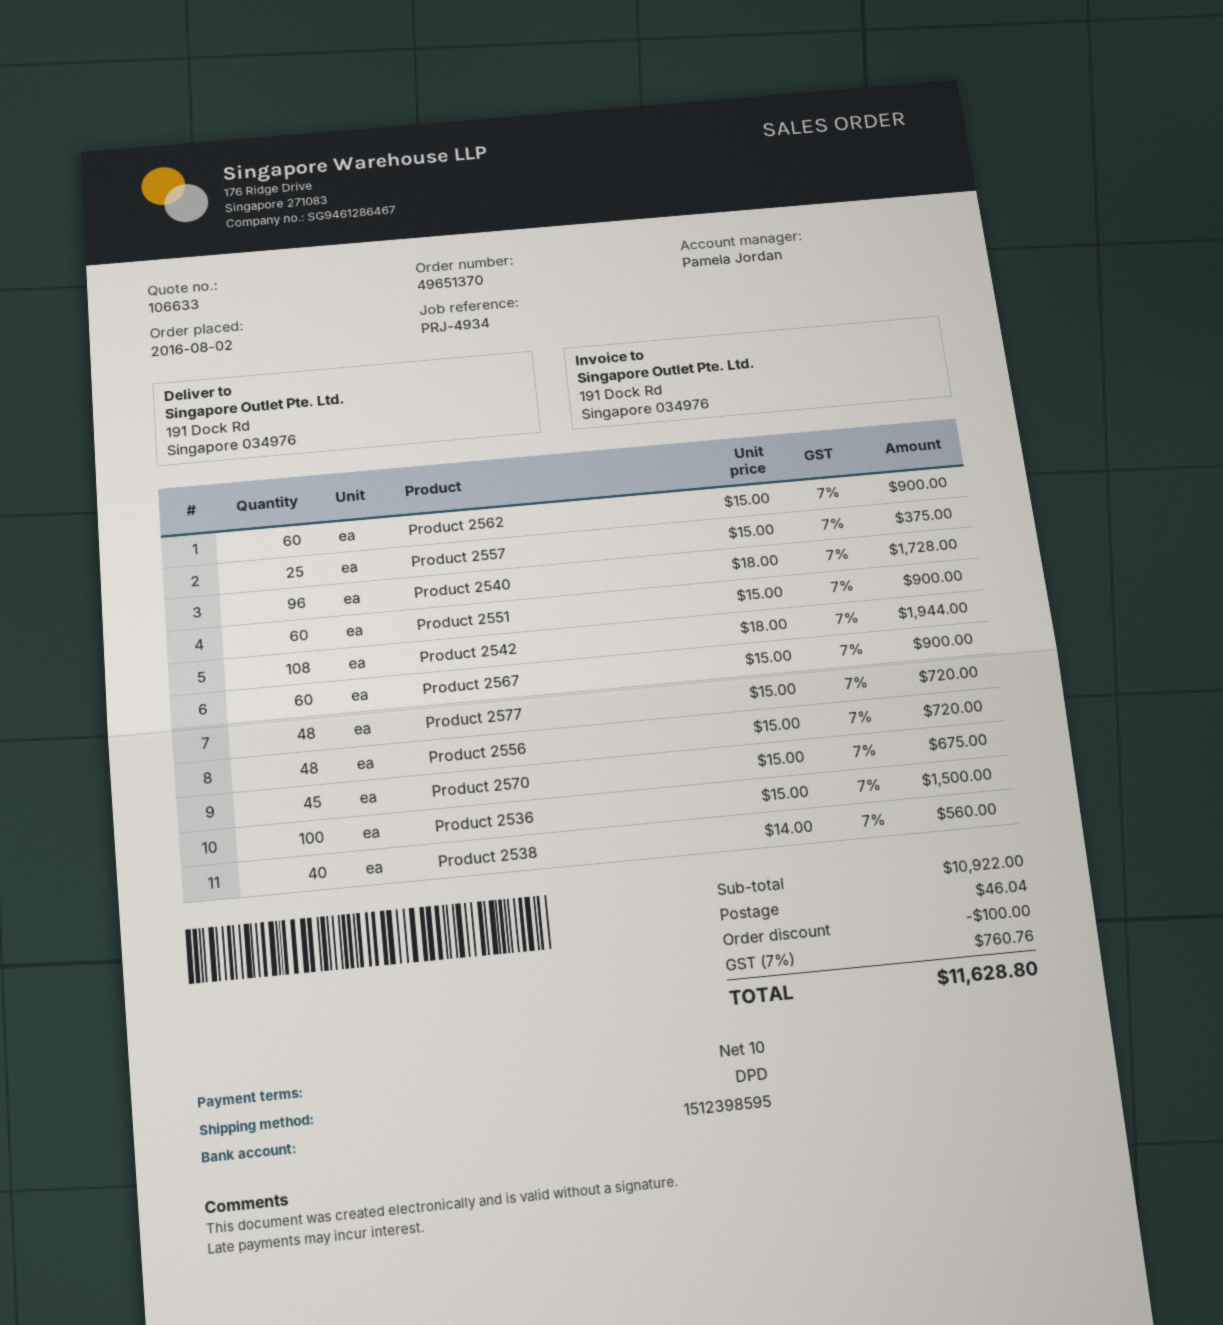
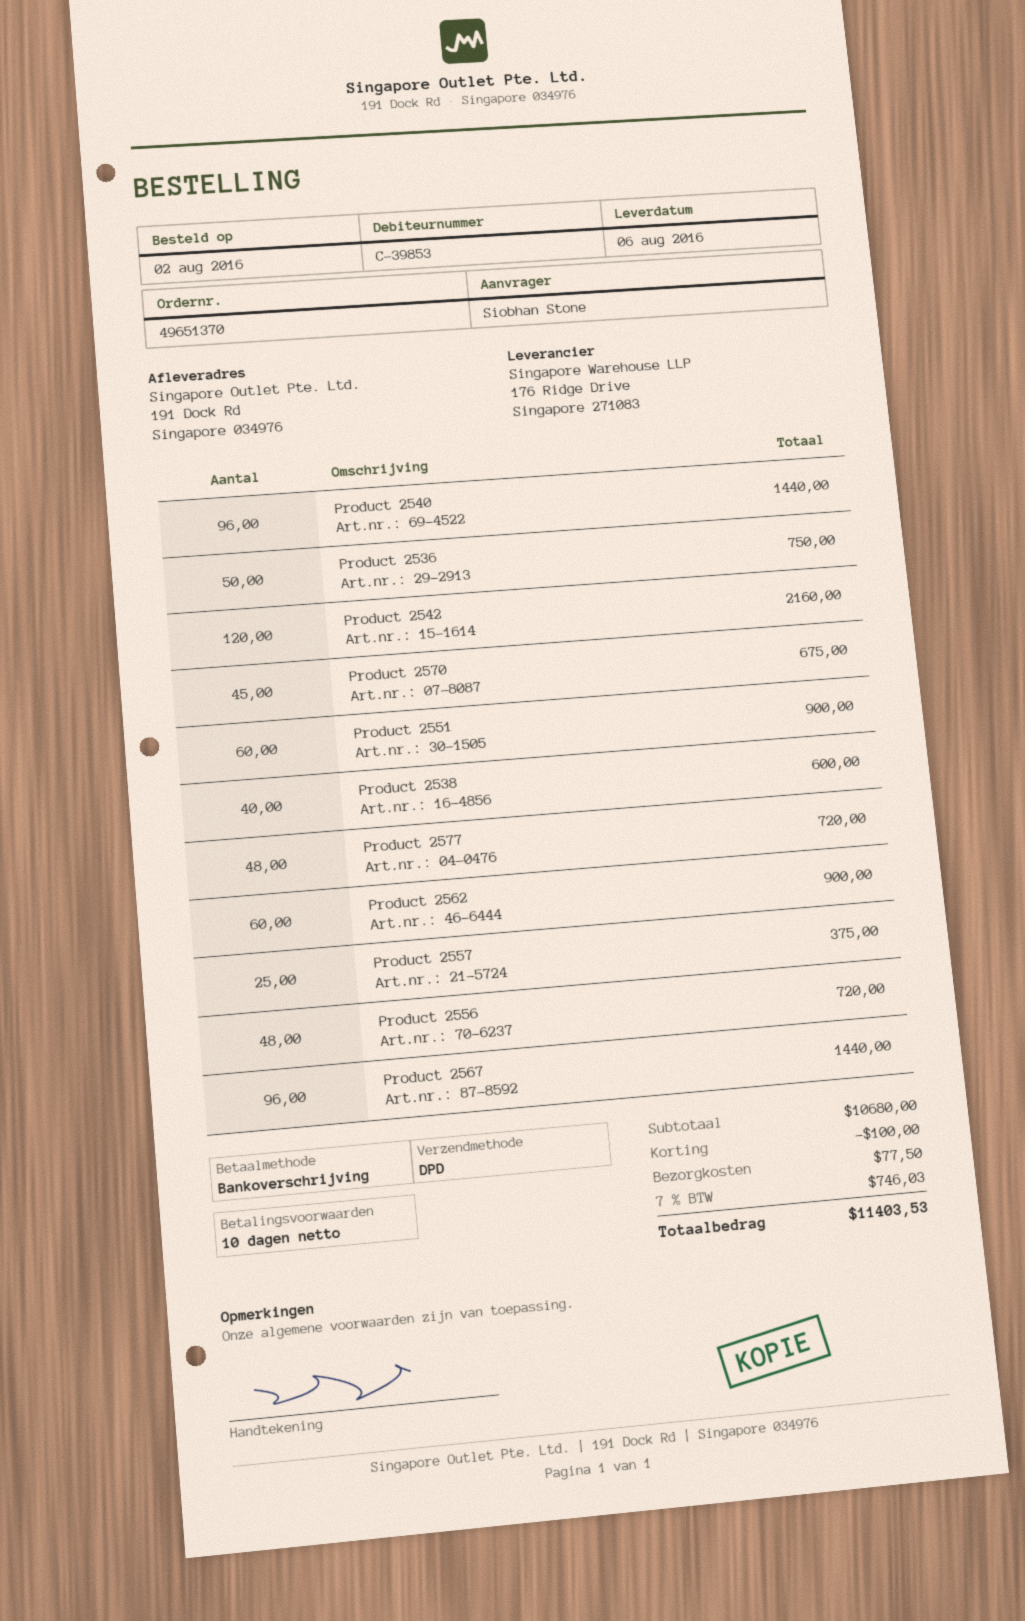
Product 2540: 96 for 1728.00 -> 96 for 1440.00
Product 2542: 108 for 1944.00 -> 120 for 2160.00
Product 2567: 60 for 900.00 -> 96 for 1440.00
Product 2536: 100 for 1500.00 -> 50 for 750.00
Product 2538: 40 for 560.00 -> 40 for 600.00
subtotal: 10922.00 -> 10680.00
shipping: 46.04 -> 77.50
tax: 7% = 760.76 -> 7% = 746.03
total: 11628.80 -> 11403.53

